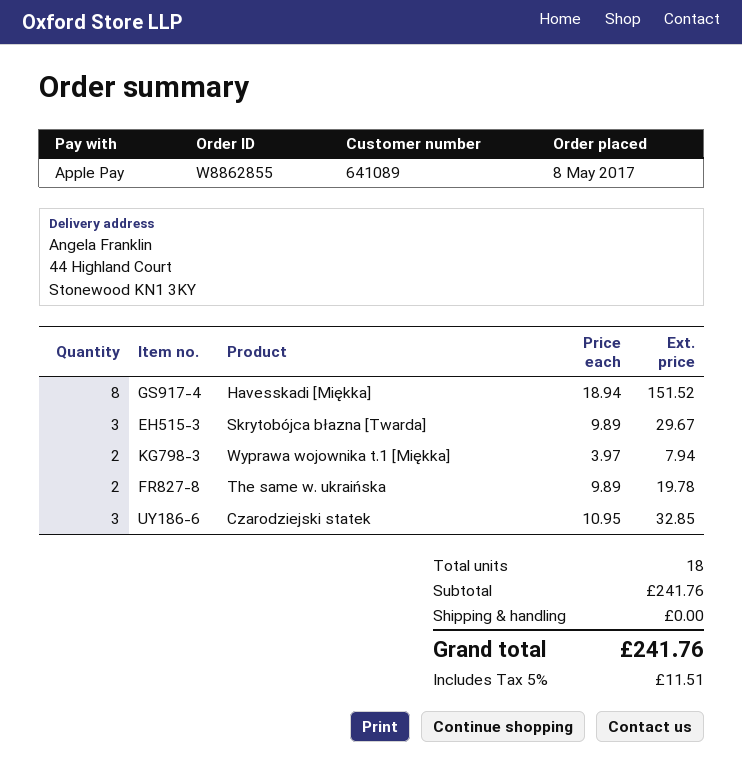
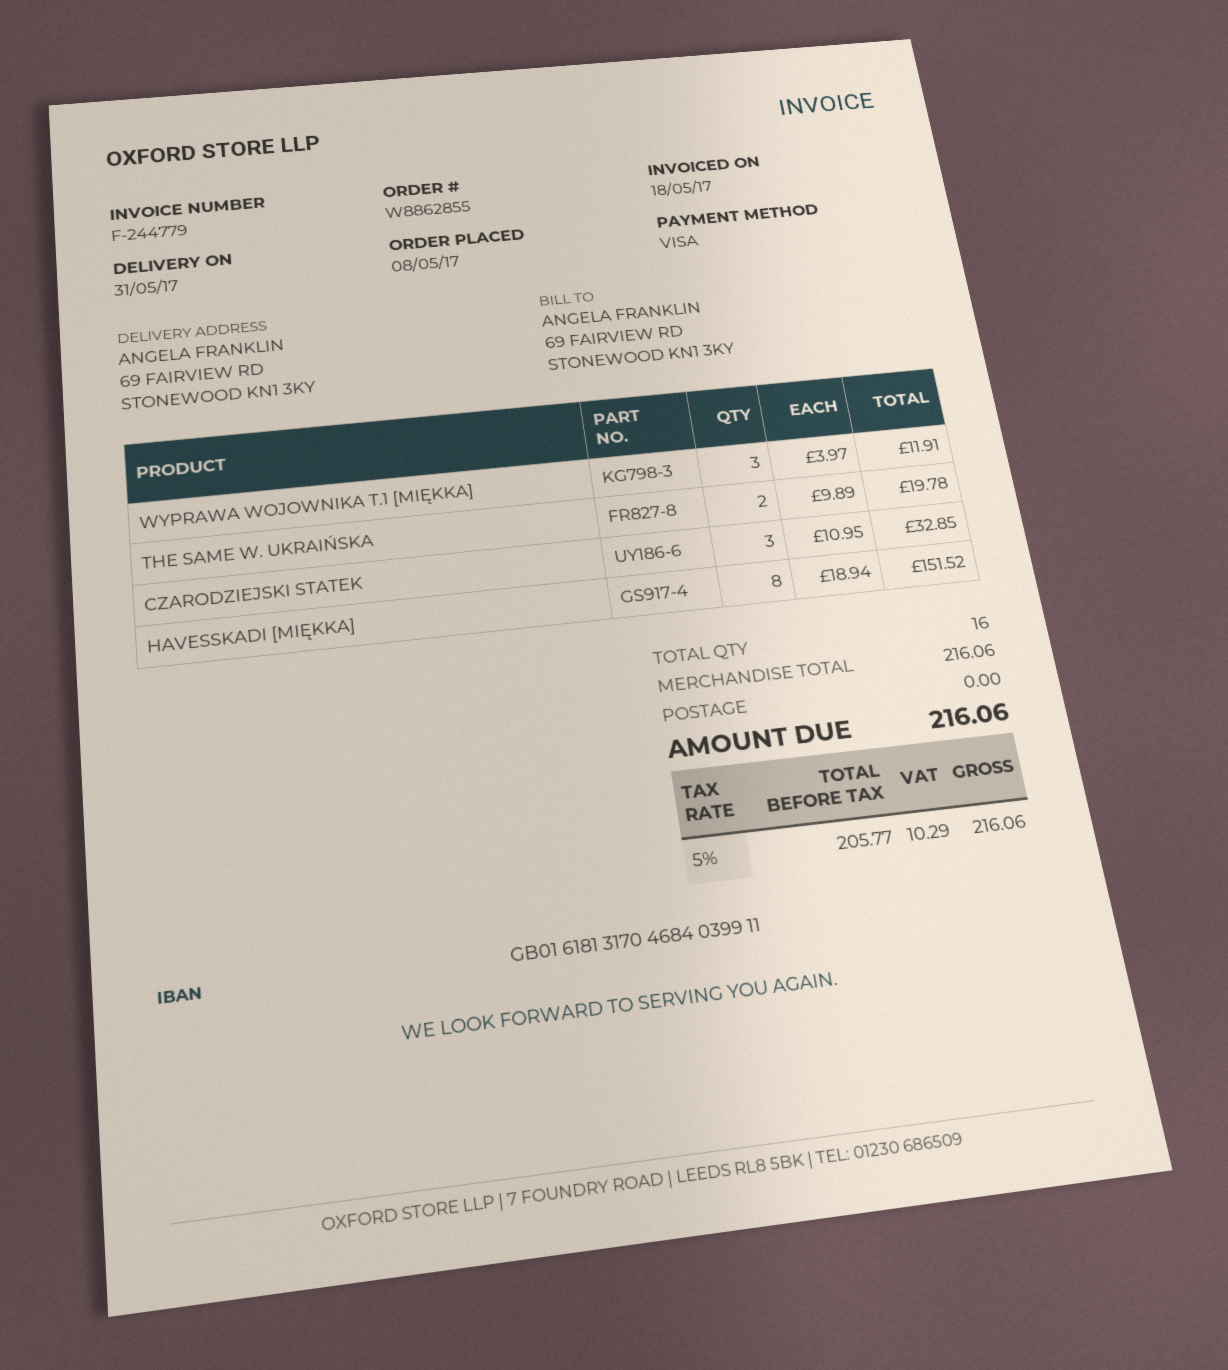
payment method: Apple Pay -> Visa
ship to: 44 Highland Court, Stonewood KN1 3KY -> 69 FAIRVIEW RD, STONEWOOD KN1 3KY
Skrytobójca błazna [Twarda]: 3 x 9.89 = 29.67 -> none
Wyprawa wojownika t.1 [Miękka]: 2 x 3.97 = 7.94 -> 3 x 3.97 = 11.91
total quantity: 18 -> 16
subtotal: 241.76 -> 216.06
tax: 5% = 11.51 -> 5% = 10.29
total: 241.76 -> 216.06

